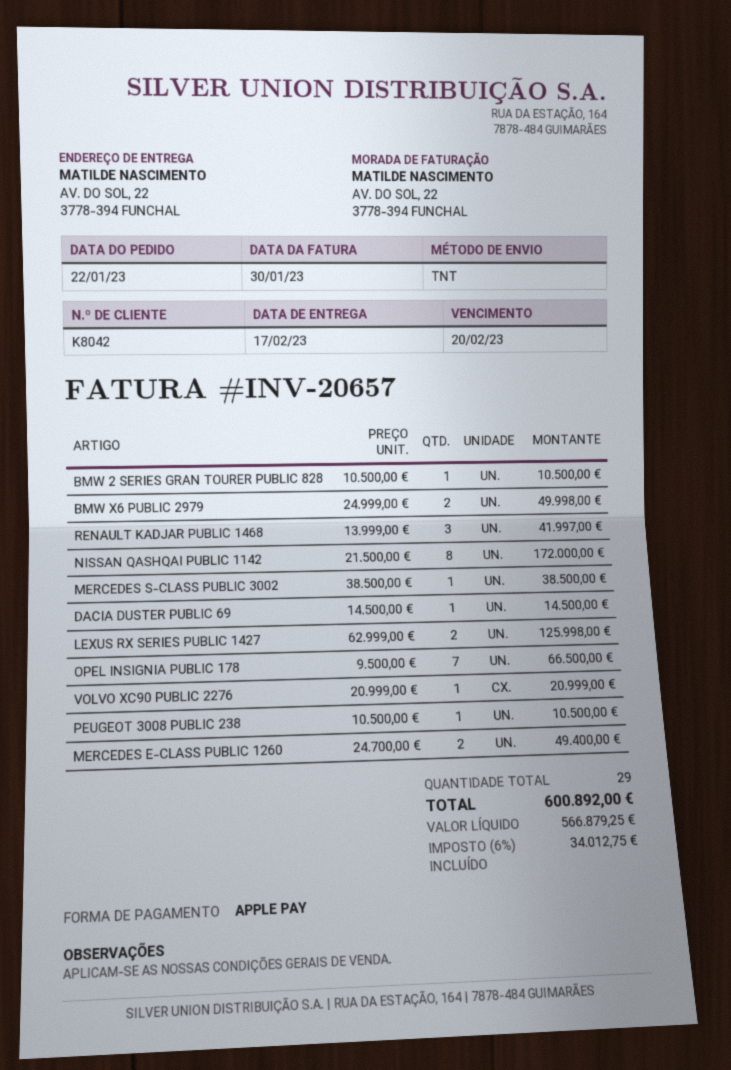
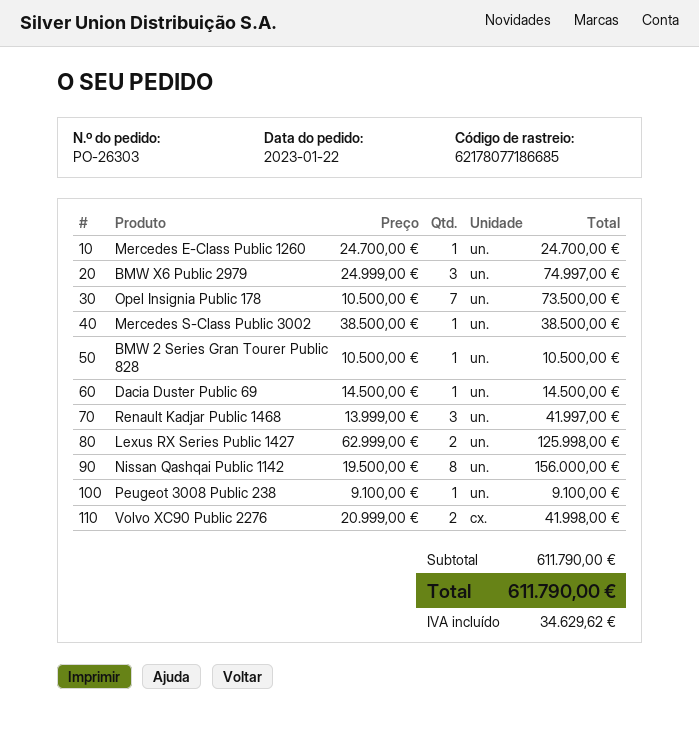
BMW X6 PUBLIC 2979: 2 x 24999.00 = 49998.00 -> 3 x 24999.00 = 74997.00
NISSAN QASHQAI PUBLIC 1142: 8 x 21500.00 = 172000.00 -> 8 x 19500.00 = 156000.00
OPEL INSIGNIA PUBLIC 178: 7 x 9500.00 = 66500.00 -> 7 x 10500.00 = 73500.00
VOLVO XC90 PUBLIC 2276: 1 x 20999.00 = 20999.00 -> 2 x 20999.00 = 41998.00
PEUGEOT 3008 PUBLIC 238: 1 x 10500.00 = 10500.00 -> 1 x 9100.00 = 9100.00
MERCEDES E-CLASS PUBLIC 1260: 2 x 24700.00 = 49400.00 -> 1 x 24700.00 = 24700.00
tax: 34012.75 -> 34629.62
total: 600892.00 -> 611790.00

